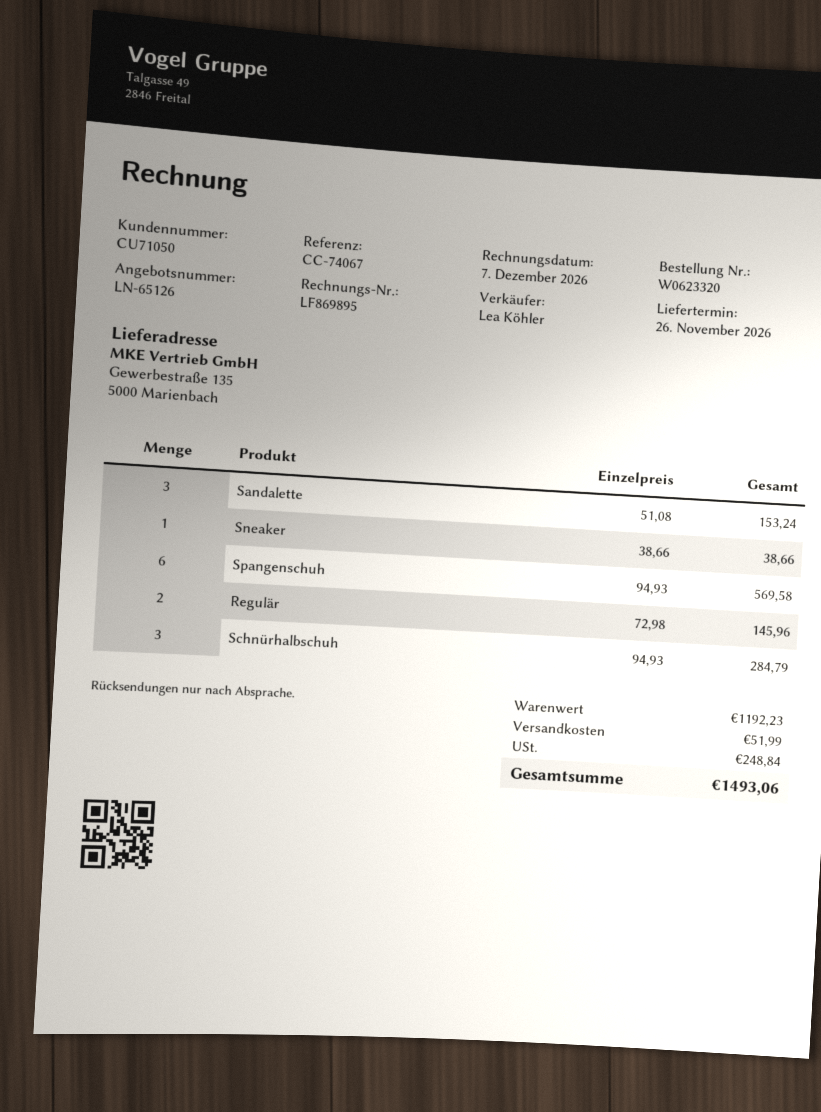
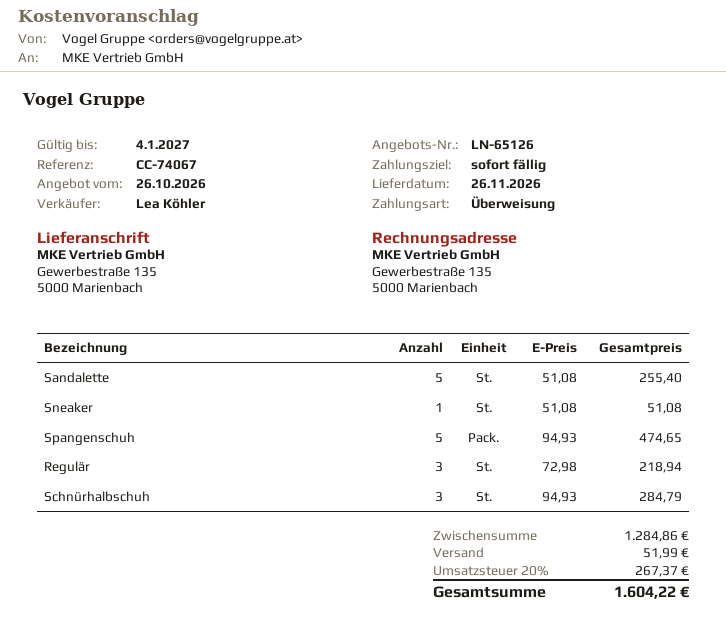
Sandalette: 3 x 51.08 = 153.24 -> 5 x 51.08 = 255.40
Sneaker: 1 x 38.66 = 38.66 -> 1 x 51.08 = 51.08
Spangenschuh: 6 x 94.93 = 569.58 -> 5 x 94.93 = 474.65
Regulär: 2 x 72.98 = 145.96 -> 3 x 72.98 = 218.94
subtotal: 1192.23 -> 1284.86
tax: 248.84 -> 267.37
total: 1493.06 -> 1604.22

